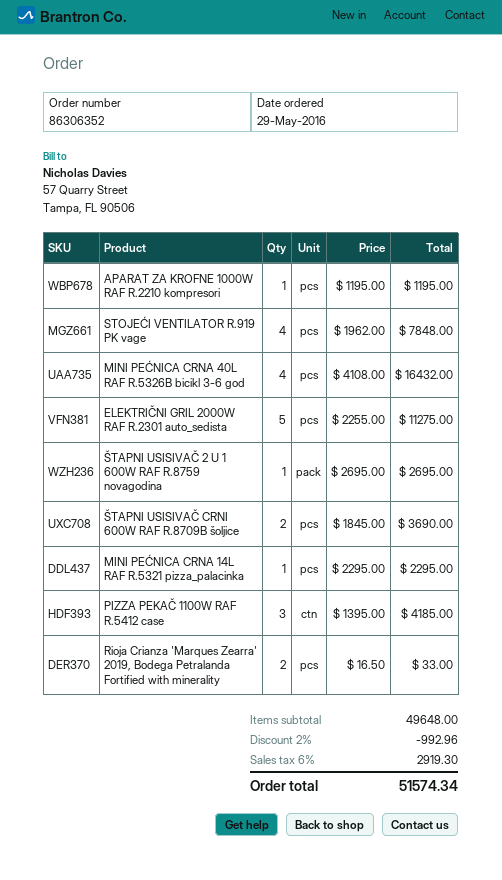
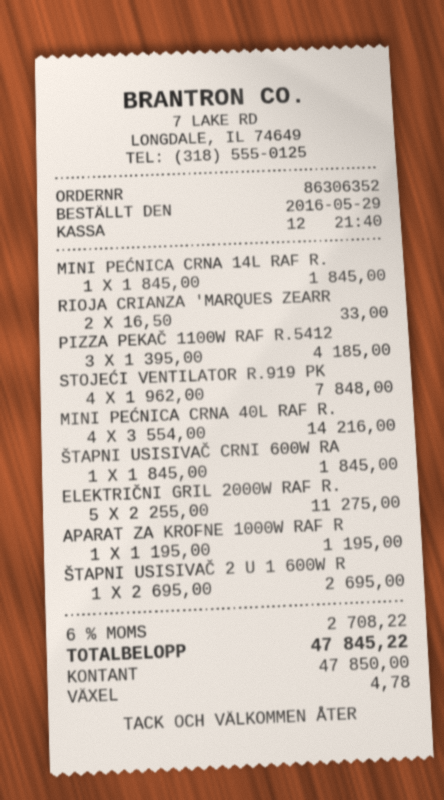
MINI PEĆNICA CRNA 40L RAF R.5326B bicikl 3-6 god: 4 x 4108.00 = 16432.00 -> 4 x 3554.00 = 14216.00
ŠTAPNI USISIVAČ CRNI 600W RAF R.8709B šoljice: 2 x 1845.00 = 3690.00 -> 1 x 1845.00 = 1845.00
MINI PEĆNICA CRNA 14L RAF R.5321 pizza_palacinka: 1 x 2295.00 = 2295.00 -> 1 x 1845.00 = 1845.00
discount: 2% = 992.96 -> none
tax: 6% = 2919.30 -> 6% = 2708.22
total: 51574.34 -> 47845.22

